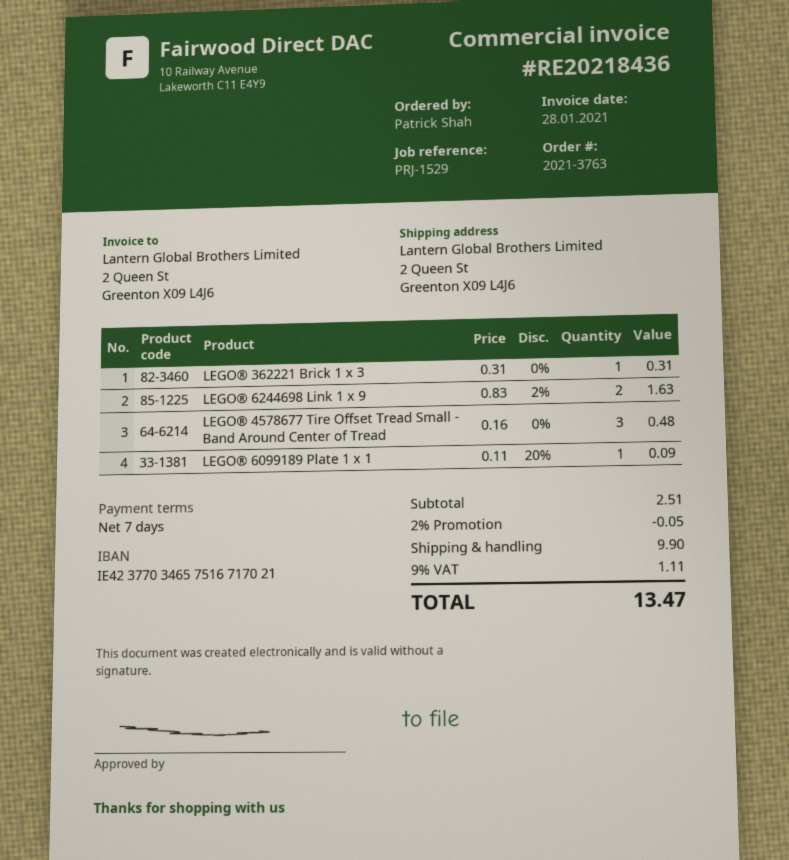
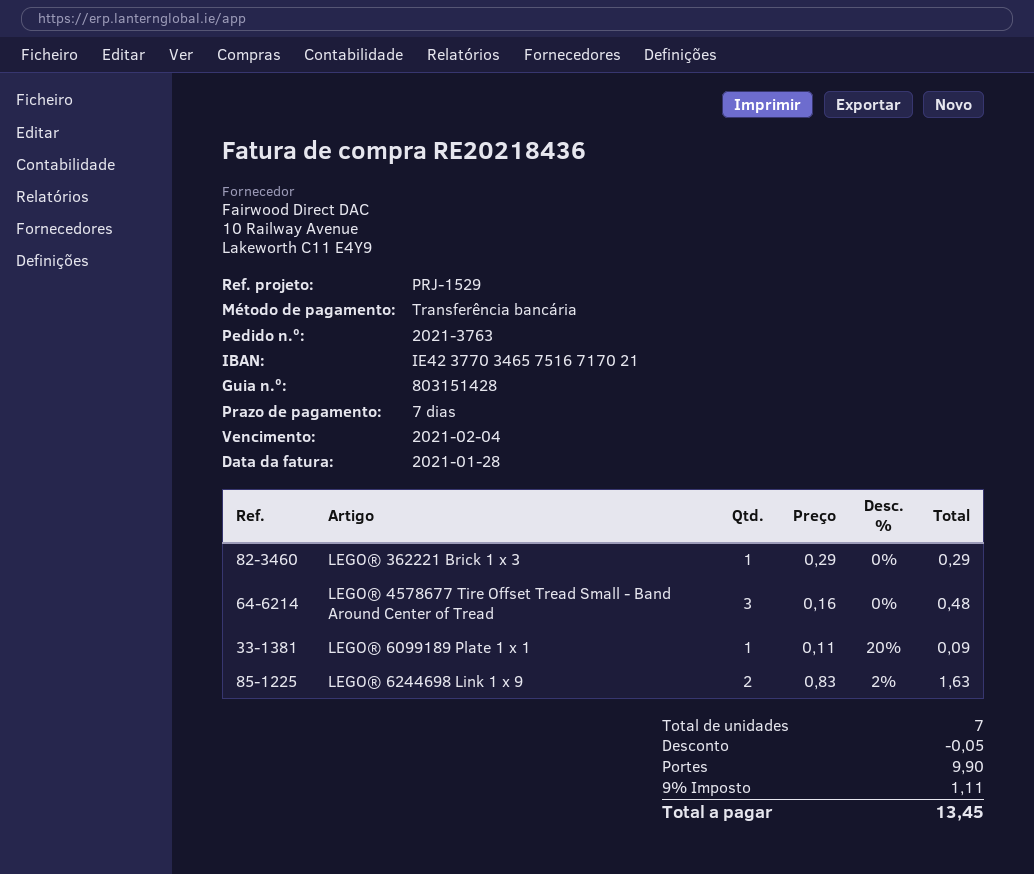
LEGO® 362221 Brick 1 x 3: 1 x 0.31 = 0.31 -> 1 x 0.29 = 0.29
total: 13.47 -> 13.45

